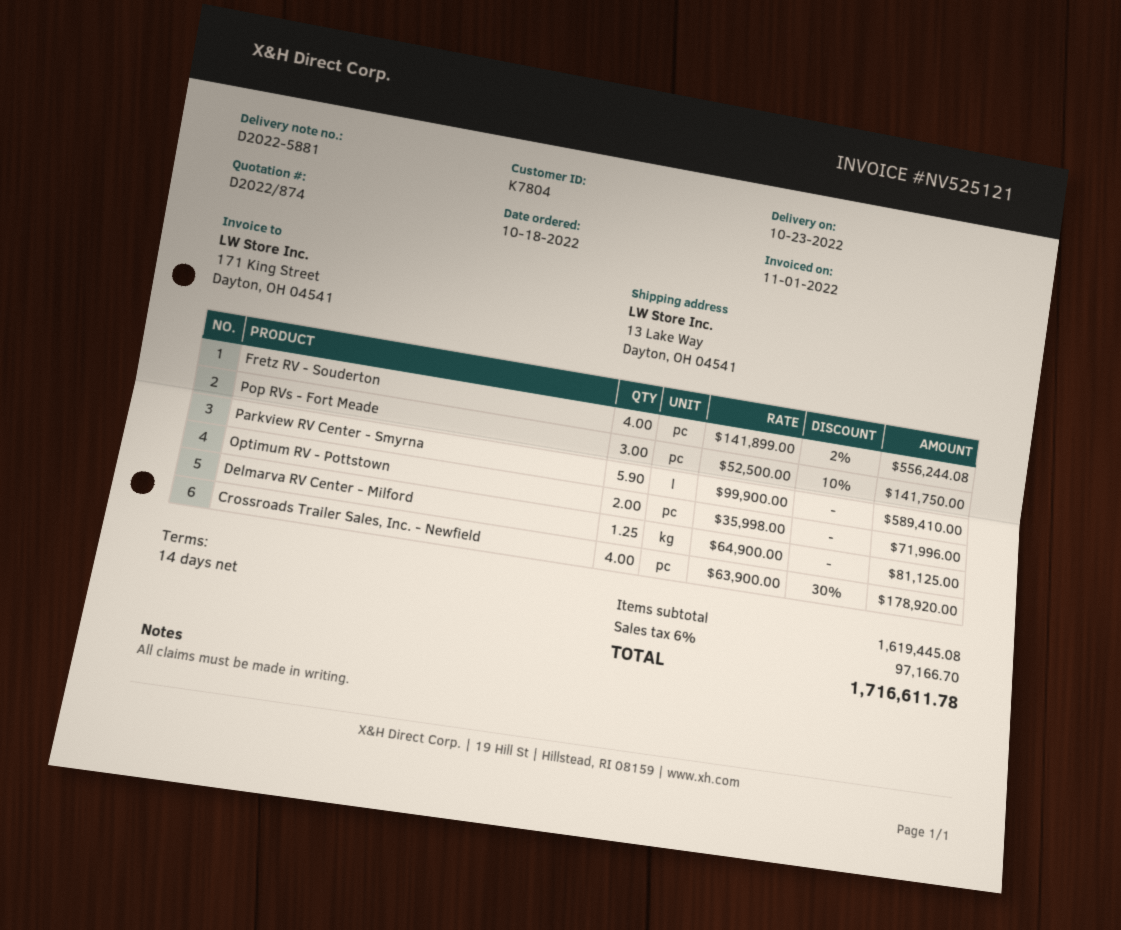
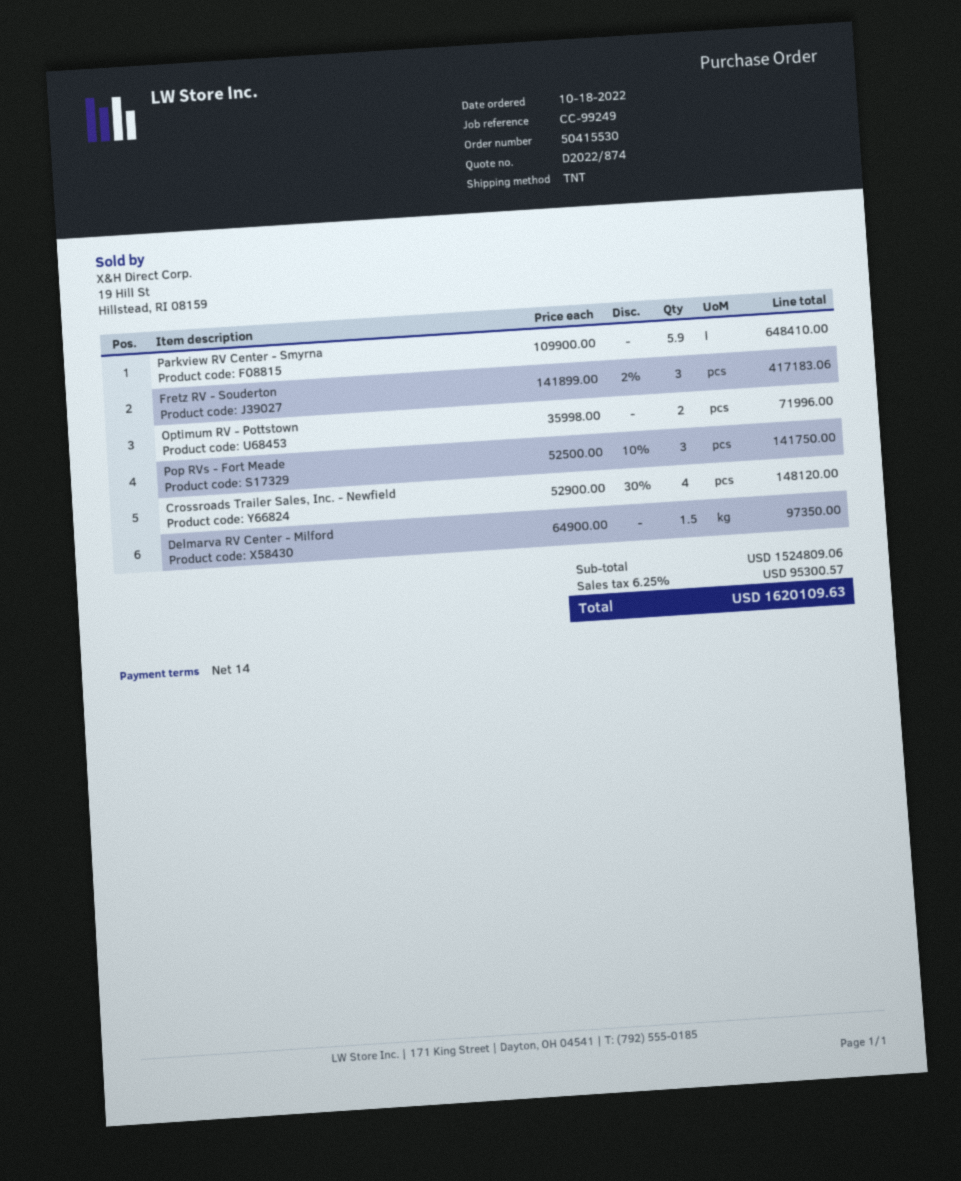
Fretz RV - Souderton: 4 x 141899.00 - 2% = 556244.08 -> 3 x 141899.00 - 2% = 417183.06
Parkview RV Center - Smyrna: 5.9 x 99900.00 = 589410.00 -> 5.9 x 109900.00 = 648410.00
Delmarva RV Center - Milford: 1.25 x 64900.00 = 81125.00 -> 1.5 x 64900.00 = 97350.00
Crossroads Trailer Sales, Inc. - Newfield: 4 x 63900.00 - 30% = 178920.00 -> 4 x 52900.00 - 30% = 148120.00
subtotal: 1619445.08 -> 1524809.06
tax: 6% = 97166.70 -> 6.25% = 95300.57
total: 1716611.78 -> 1620109.63

